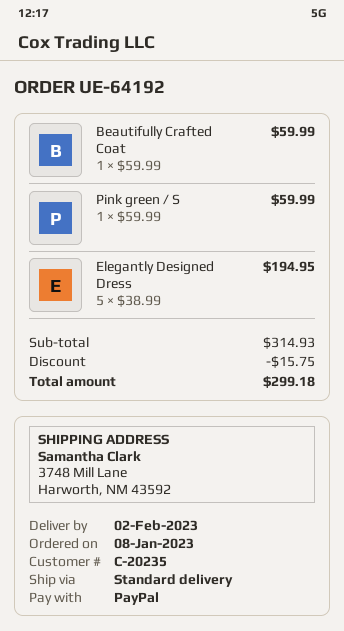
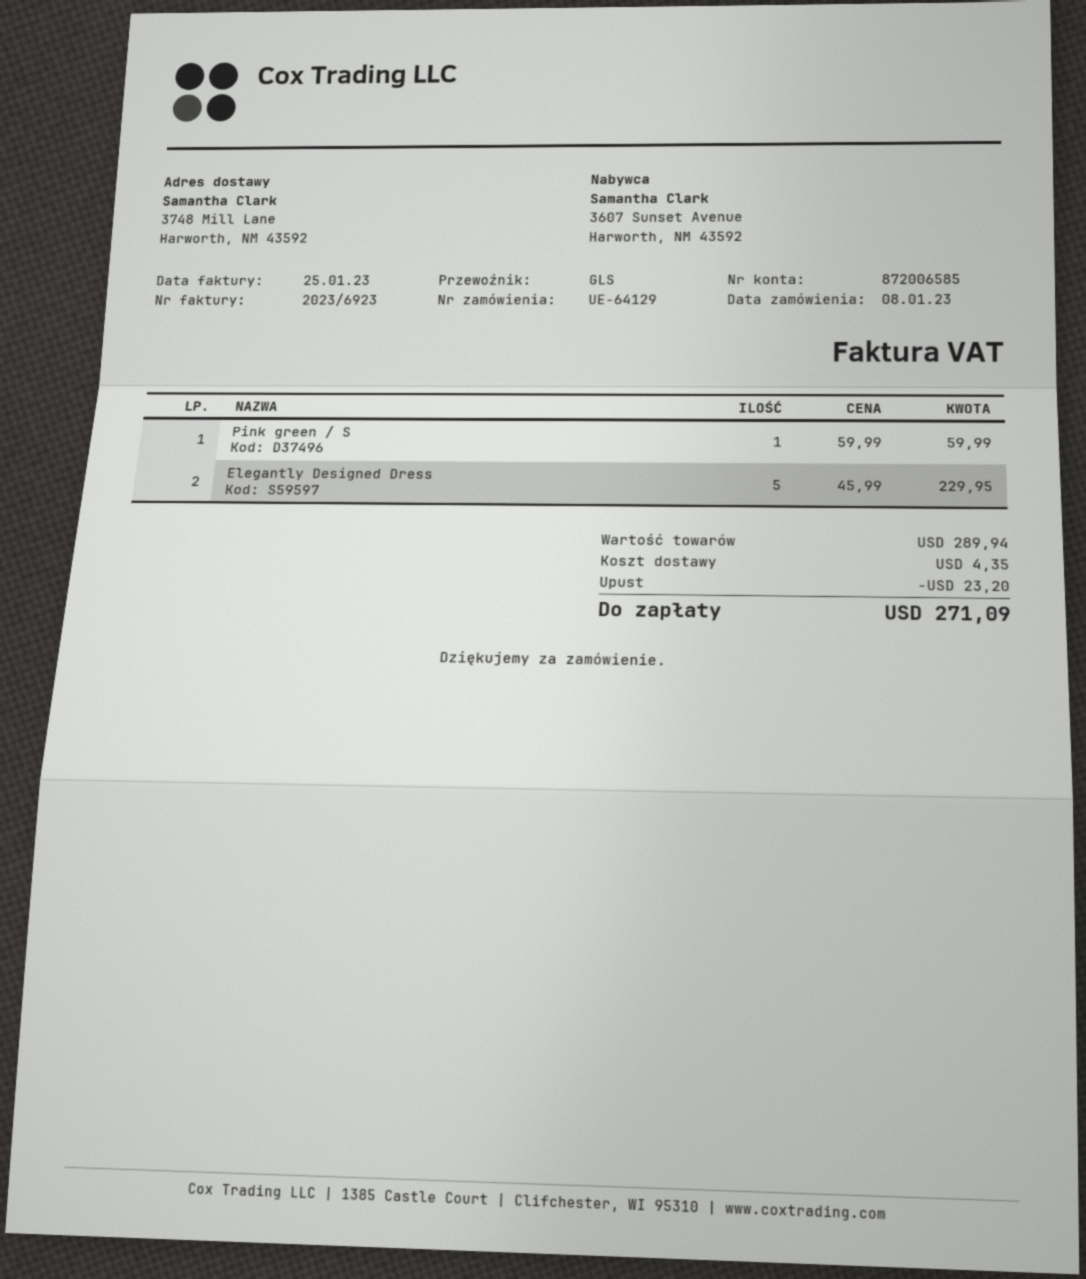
order number: UE-64192 -> UE-64129
shipping method: standard -> GLS
Beautifully Crafted Coat: 1 x 59.99 = 59.99 -> none
Elegantly Designed Dress: 5 x 38.99 = 194.95 -> 5 x 45.99 = 229.95
subtotal: 314.93 -> 289.94
discount: 15.75 -> 23.20
shipping: none -> 4.35
total: 299.18 -> 271.09

